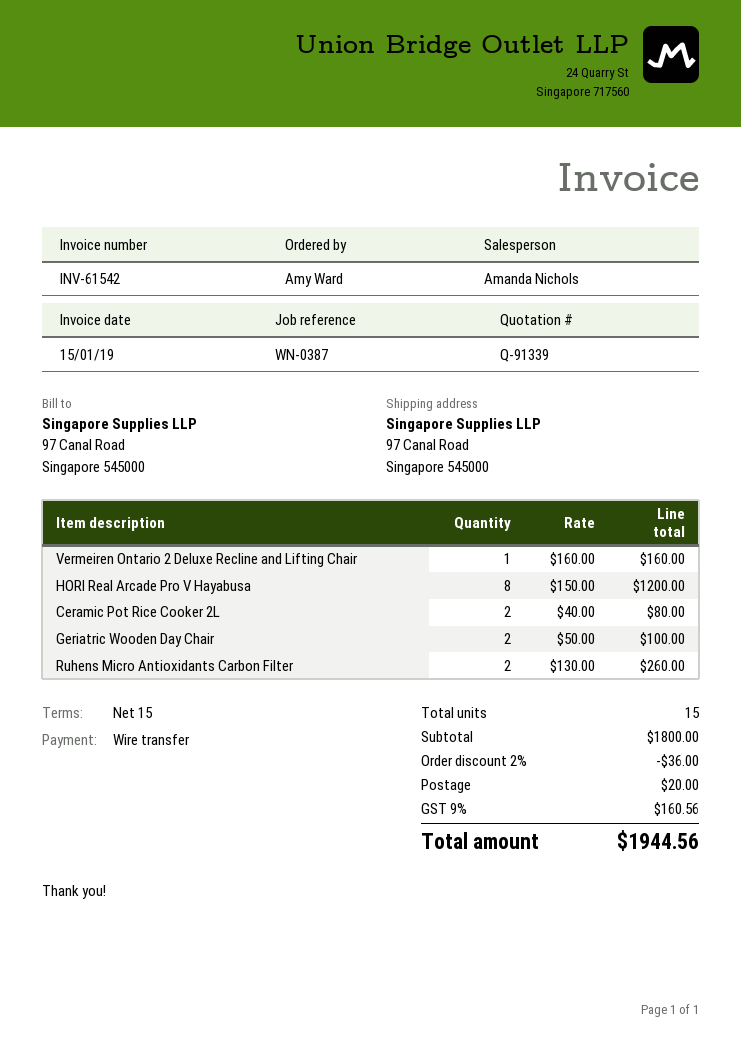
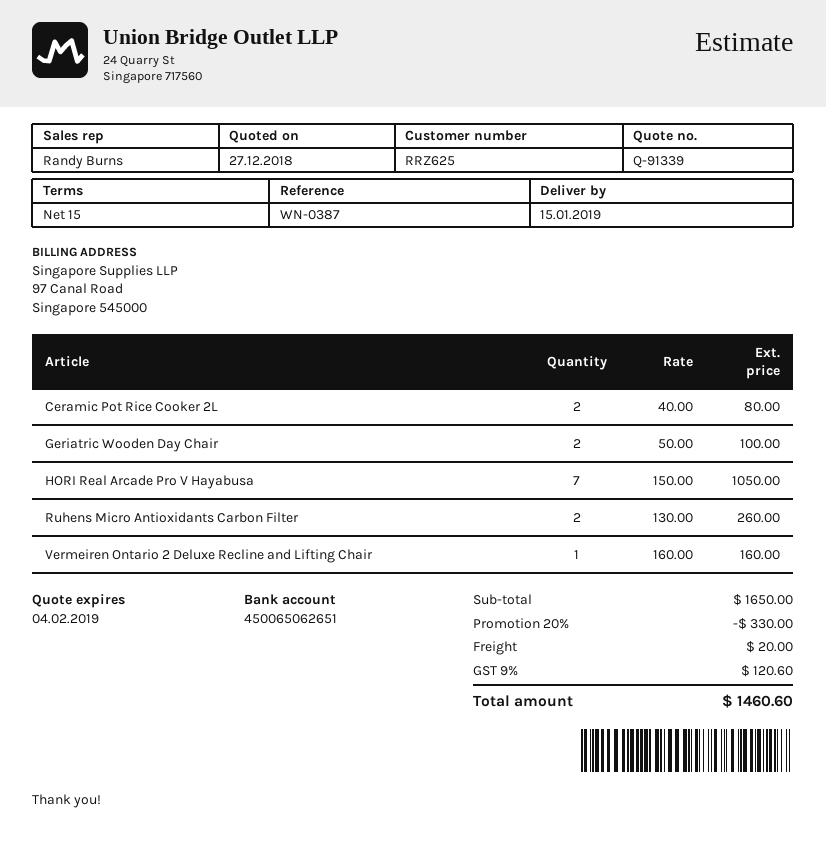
sales rep: Amanda Nichols -> Randy Burns
HORI Real Arcade Pro V Hayabusa: 8 x 150.00 = 1200.00 -> 7 x 150.00 = 1050.00
subtotal: 1800.00 -> 1650.00
discount: 2% = 36.00 -> 20% = 330.00
tax: 9% = 160.56 -> 9% = 120.60
total: 1944.56 -> 1460.60

